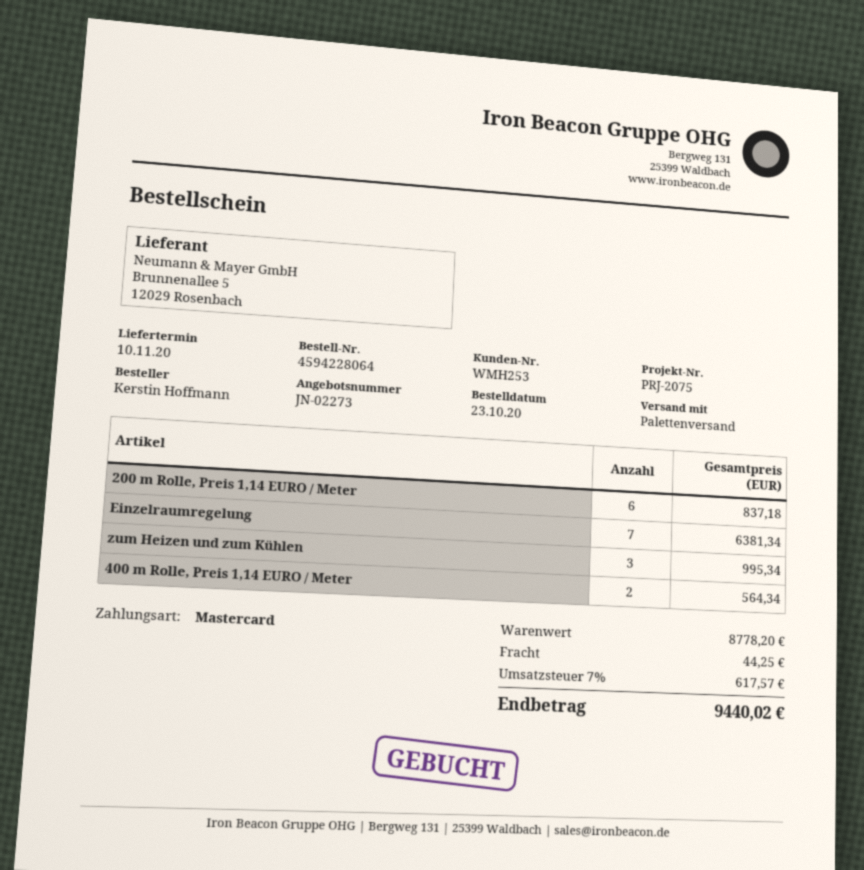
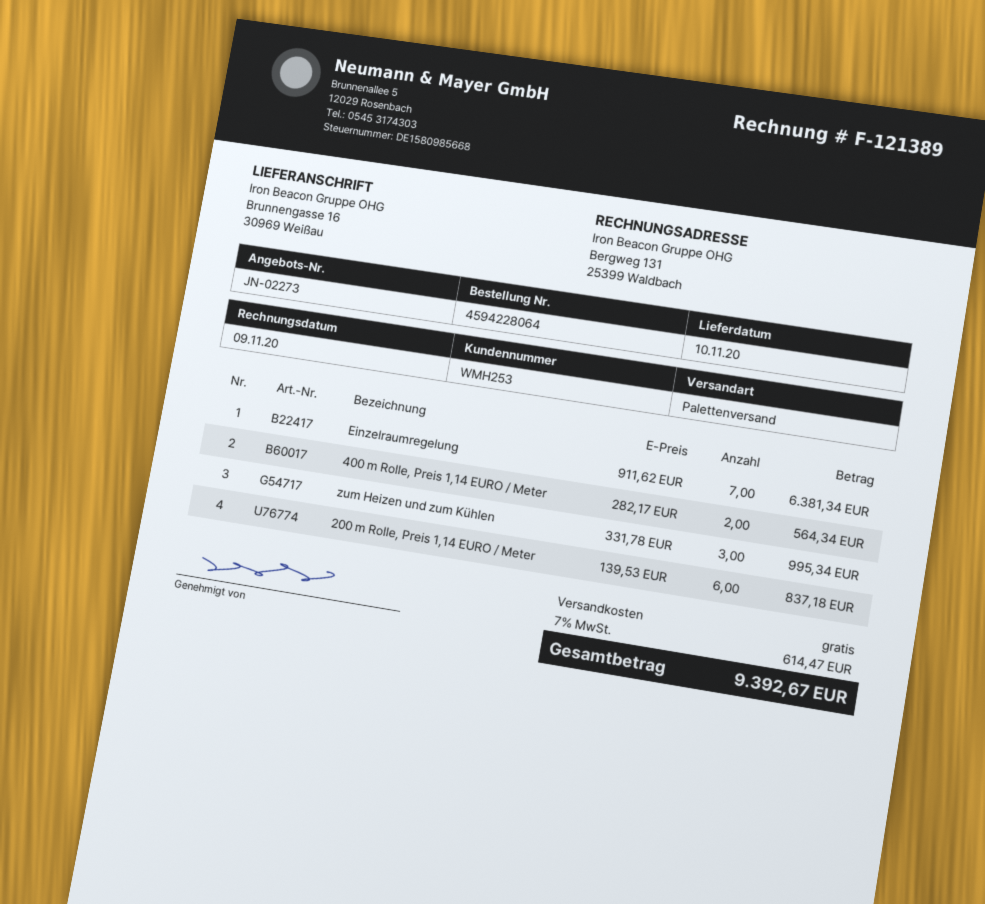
shipping: 44.25 -> 0.00
tax: 7% = 617.57 -> 7% = 614.47
total: 9440.02 -> 9392.67

